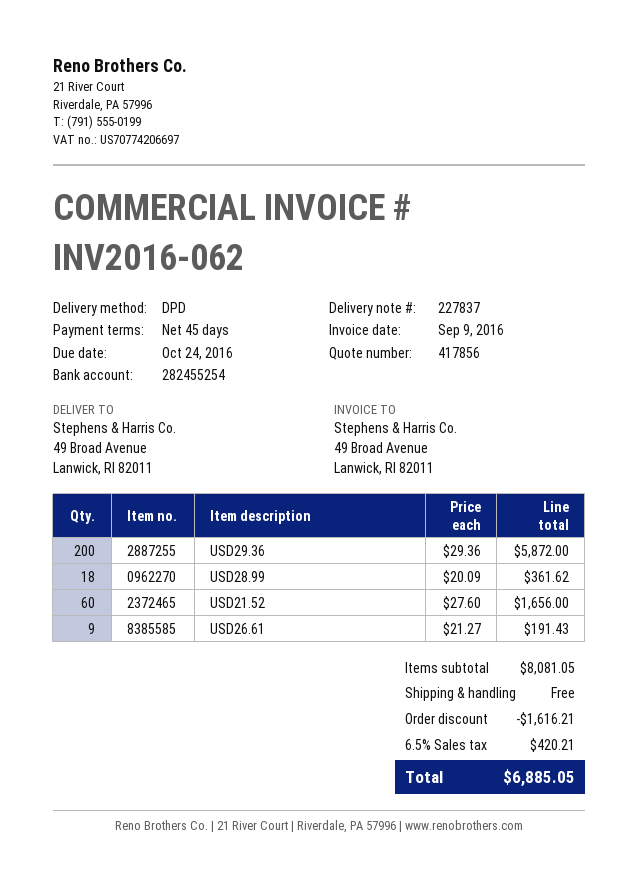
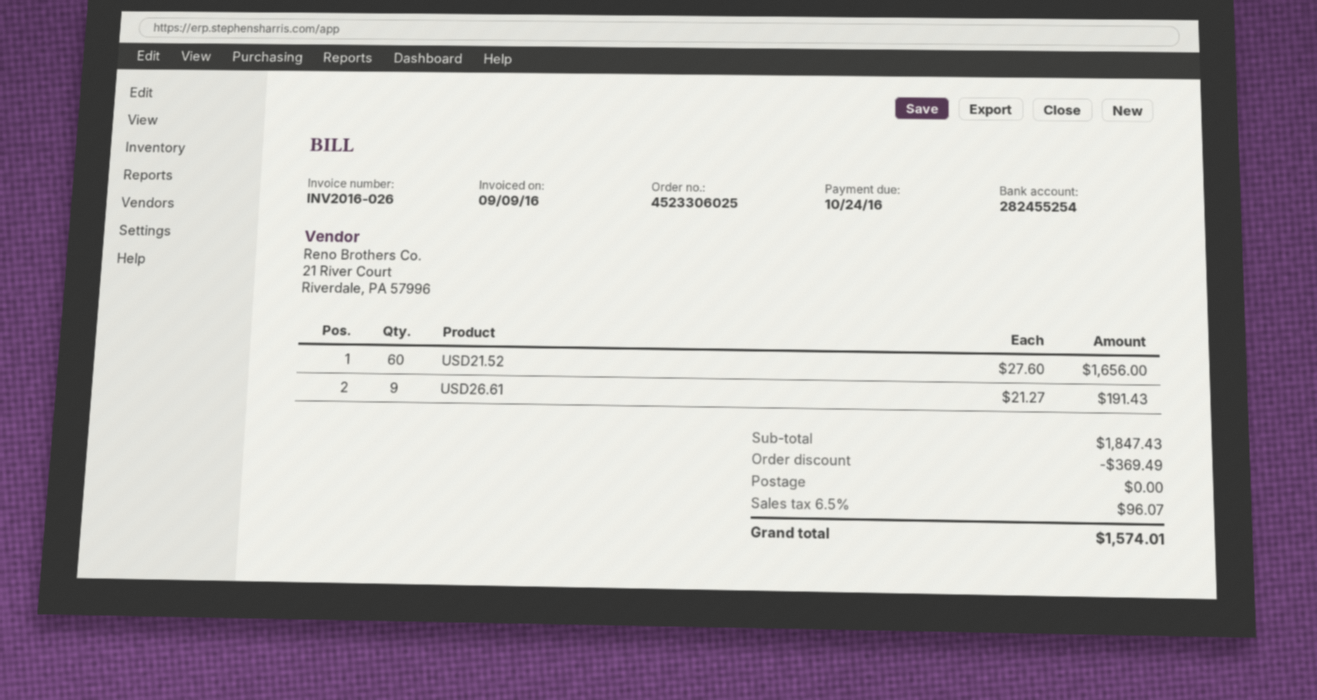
invoice number: INV2016-062 -> INV2016-026
USD29.36: 200 x 29.36 = 5872.00 -> none
USD28.99: 18 x 20.09 = 361.62 -> none
subtotal: 8081.05 -> 1847.43
discount: 1616.21 -> 369.49
tax: 6.5% = 420.21 -> 6.5% = 96.07
total: 6885.05 -> 1574.01

